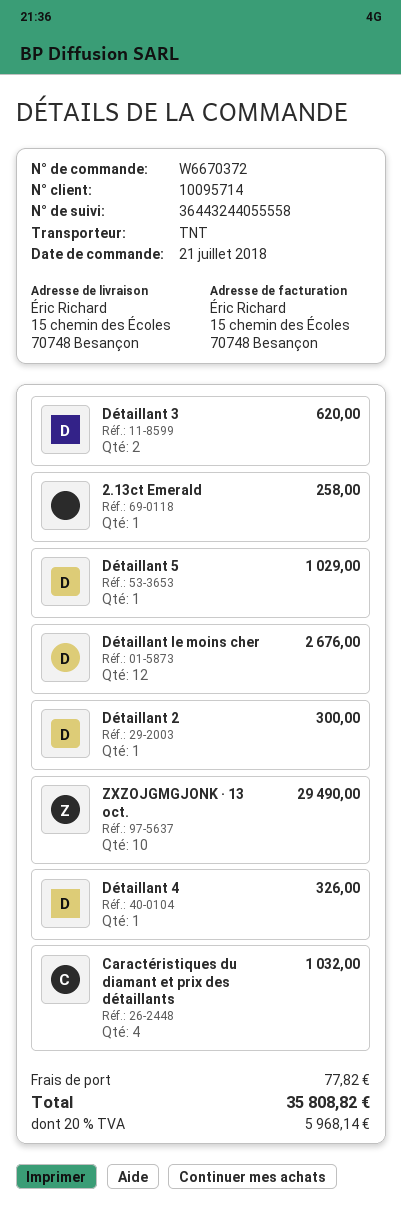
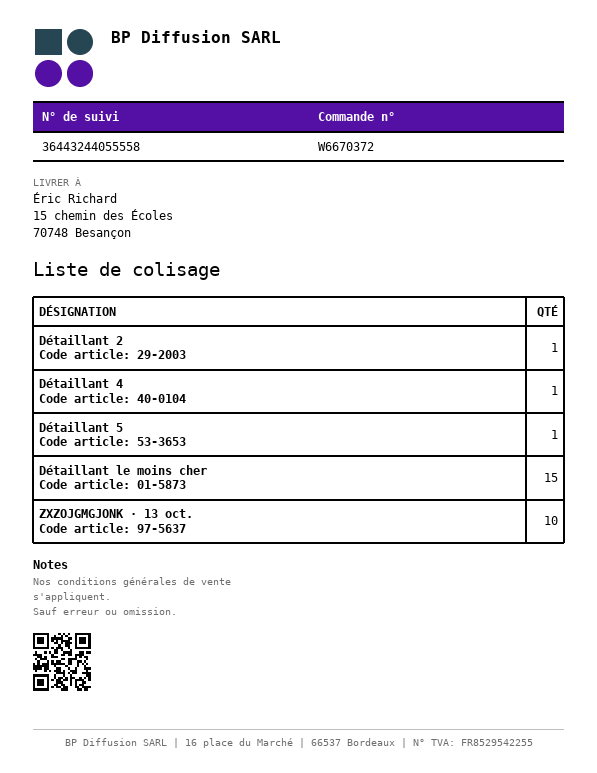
Détaillant 3: 2 -> none
2.13ct Emerald: 1 -> none
Détaillant le moins cher: 12 -> 15
Caractéristiques du diamant et prix des détaillants: 4 -> none

